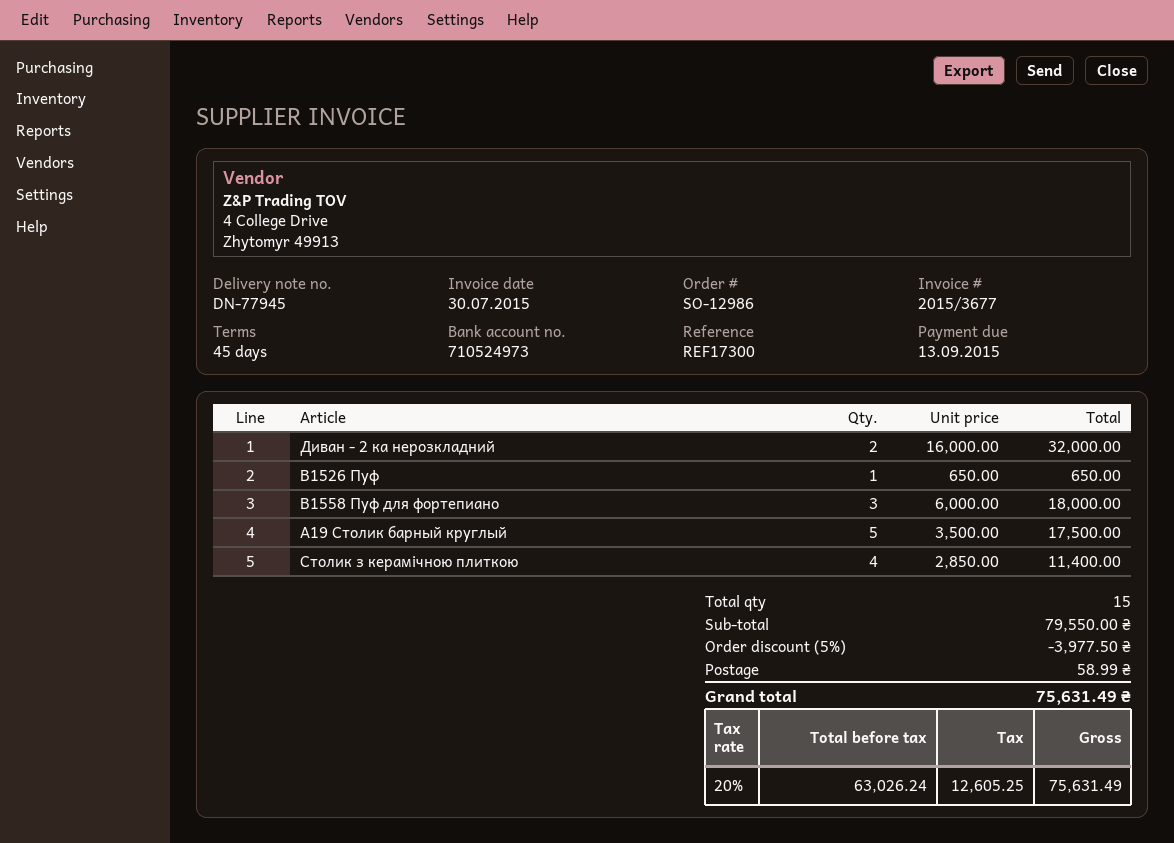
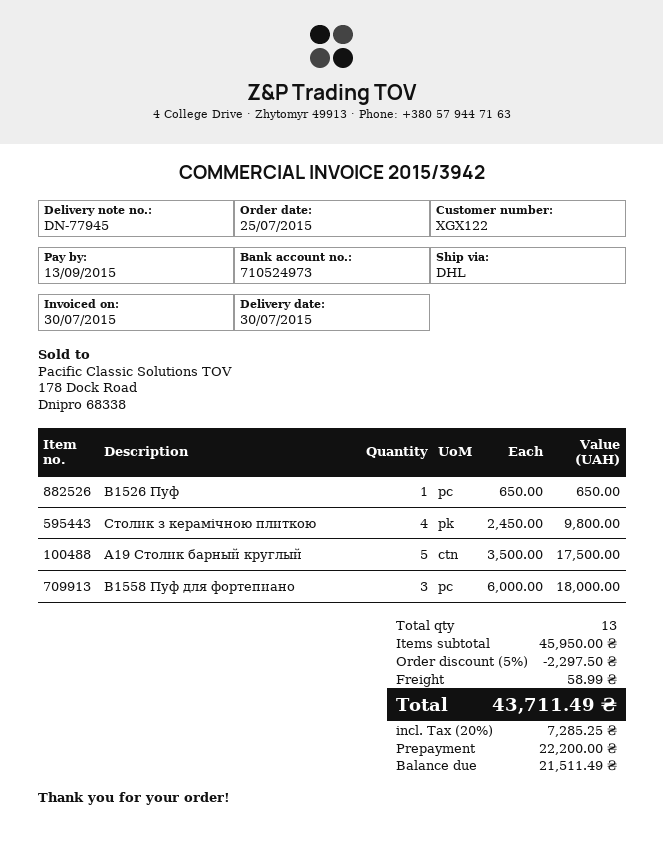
invoice number: 2015/3677 -> 2015/3942
Диван - 2 ка нерозкладний: 2 x 16000.00 = 32000.00 -> none
Столик з керамічною плиткою: 4 x 2850.00 = 11400.00 -> 4 x 2450.00 = 9800.00
total quantity: 15 -> 13
subtotal: 79550.00 -> 45950.00
discount: 5% = 3977.50 -> 5% = 2297.50
tax: 20% = 12605.25 -> 20% = 7285.25
total: 75631.49 -> 43711.49

